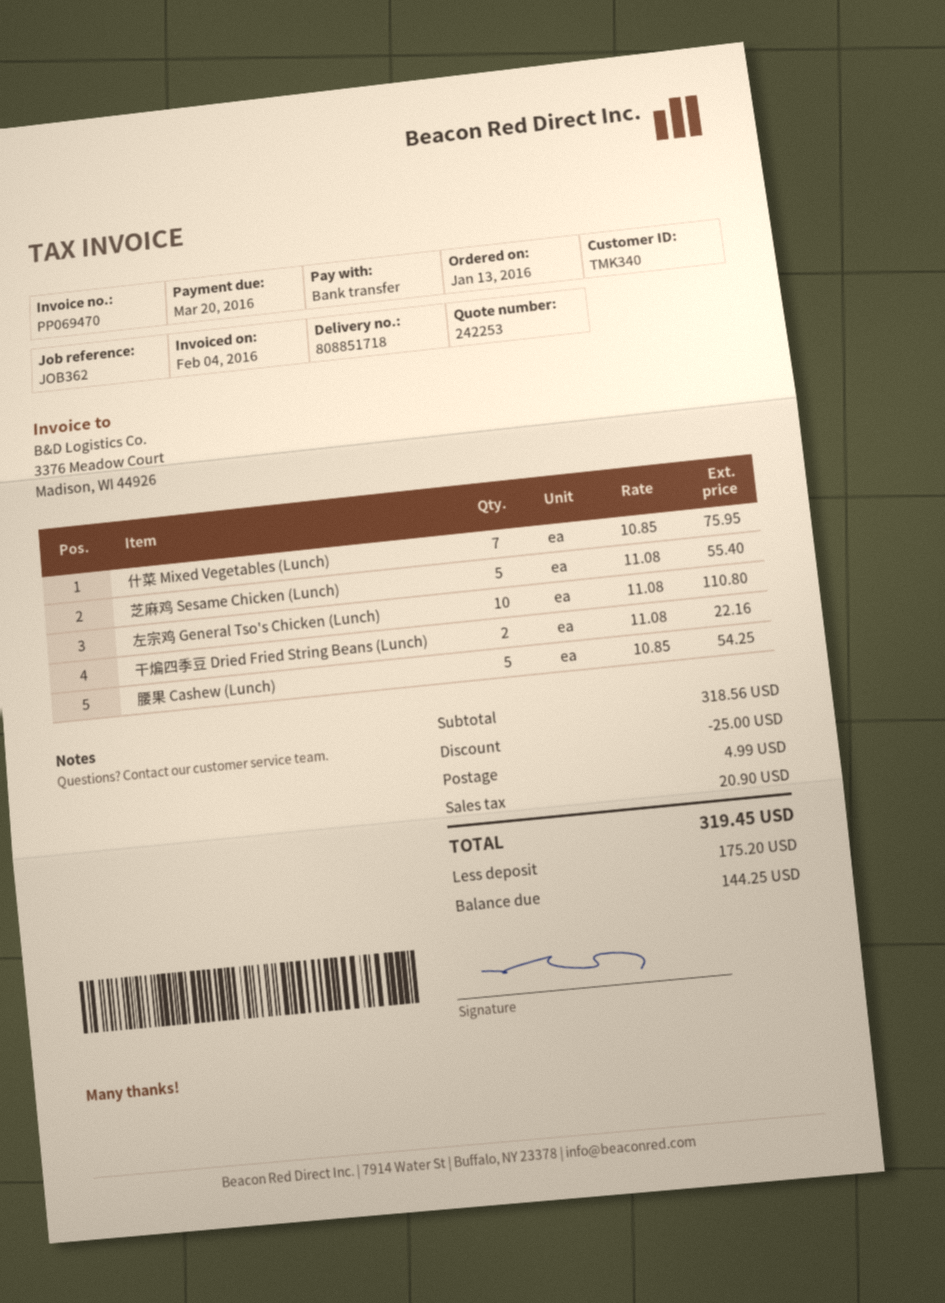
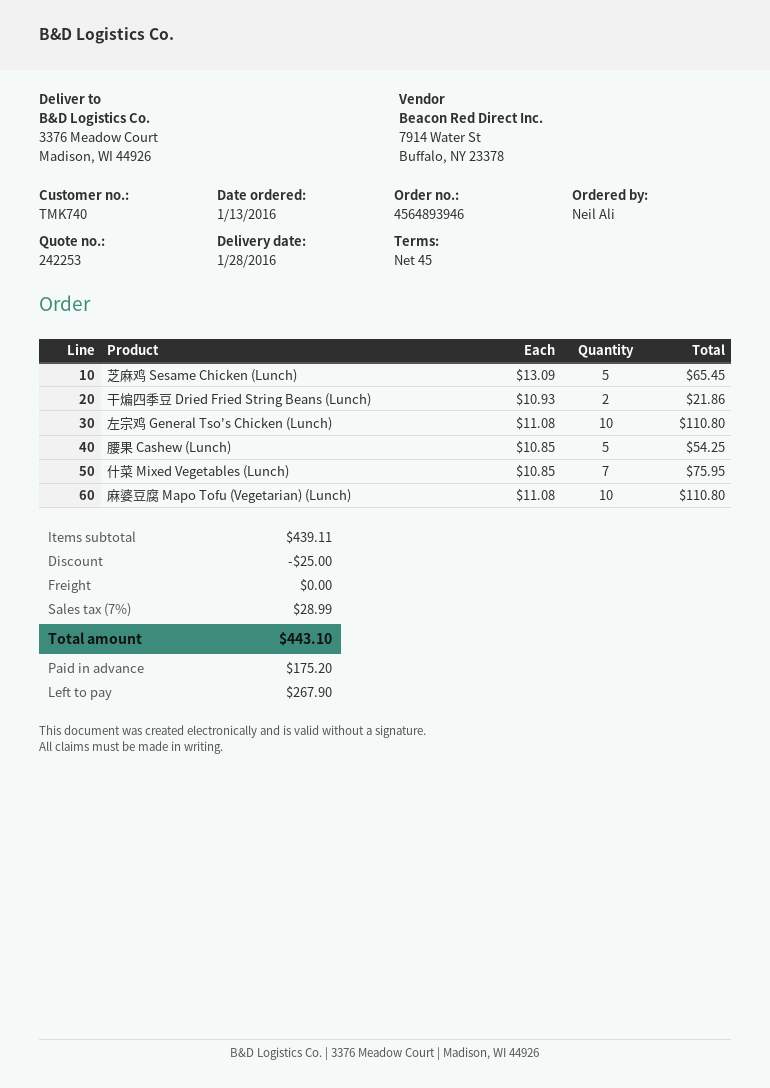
customer number: TMK340 -> TMK740
芝麻鸡 Sesame Chicken (Lunch): 5 x 11.08 = 55.40 -> 5 x 13.09 = 65.45
干煸四季豆 Dried Fried String Beans (Lunch): 2 x 11.08 = 22.16 -> 2 x 10.93 = 21.86
麻婆豆腐 Mapo Tofu (Vegetarian) (Lunch): none -> 10 x 11.08 = 110.80
subtotal: 318.56 -> 439.11
shipping: 4.99 -> 0.00
tax: 20.90 -> 28.99
total: 319.45 -> 443.10
balance: 144.25 -> 267.90

